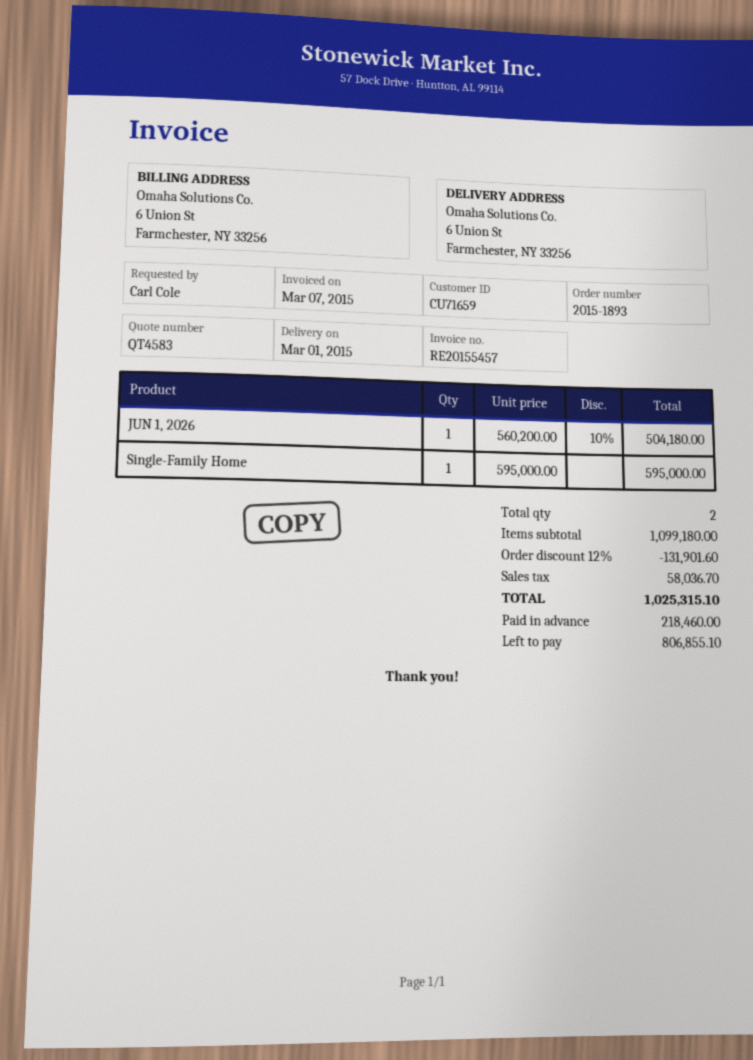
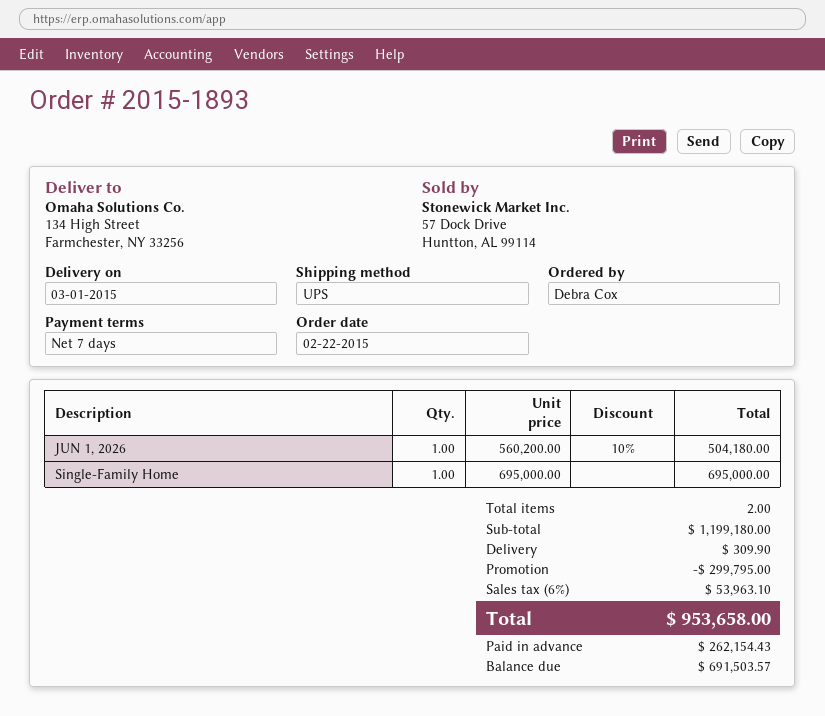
ordered by: Carl Cole -> Debra Cox
ship to: 6 Union St, Farmchester, NY 33256 -> 134 High Street, Farmchester, NY 33256
Single-Family Home: 1 x 595000.00 = 595000.00 -> 1 x 695000.00 = 695000.00
subtotal: 1099180.00 -> 1199180.00
discount: 131901.60 -> 299795.00
shipping: none -> 309.90
tax: 58036.70 -> 53963.10
total: 1025315.10 -> 953658.00
deposit: 218460.00 -> 262154.43
balance: 806855.10 -> 691503.57

